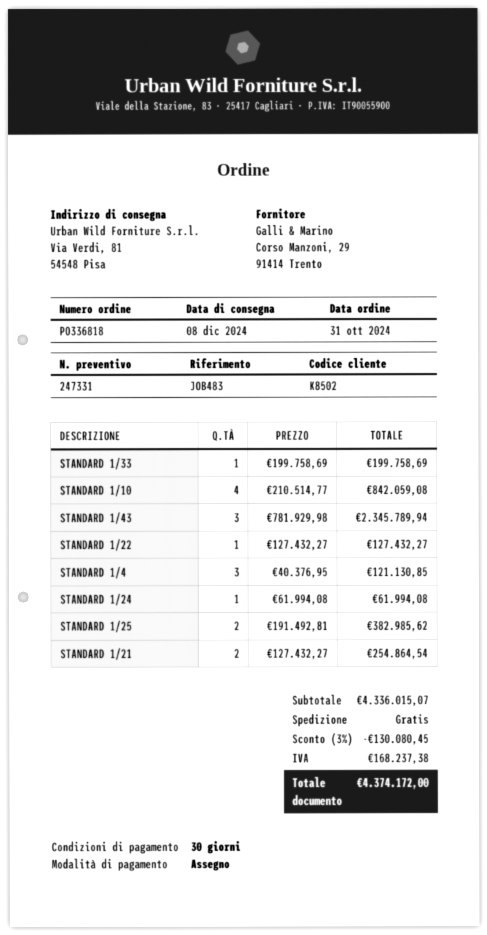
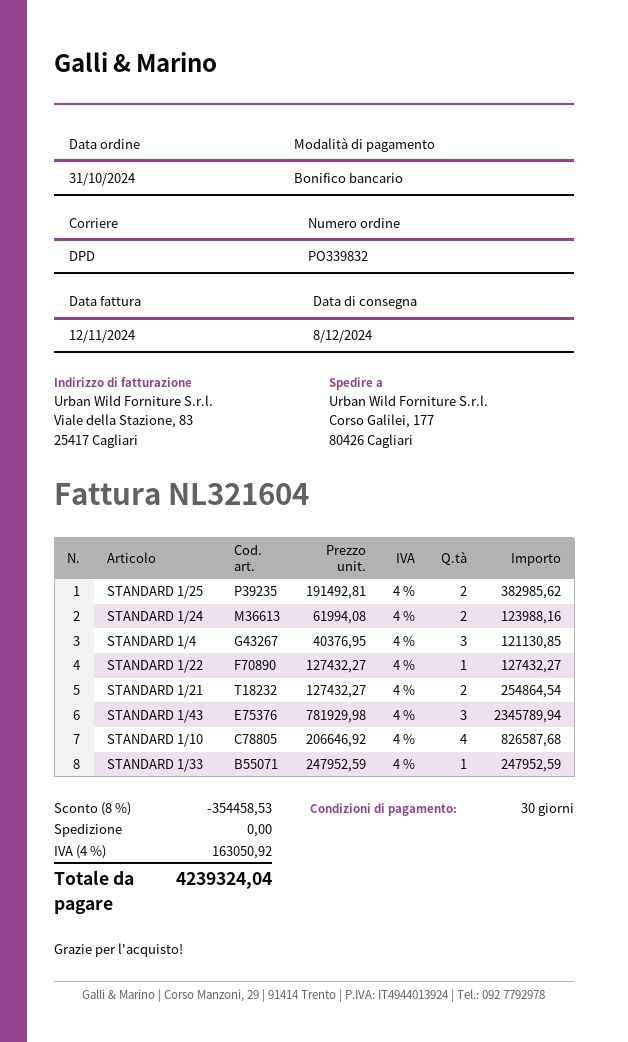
order number: PO336818 -> PO339832
payment method: cheque -> bank transfer
ship to: Via Verdi, 81, 54548 Pisa -> Corso Galilei, 177, 80426 Cagliari
STANDARD 1/33: 1 x 199758.69 = 199758.69 -> 1 x 247952.59 = 247952.59
STANDARD 1/10: 4 x 210514.77 = 842059.08 -> 4 x 206646.92 = 826587.68
STANDARD 1/24: 1 x 61994.08 = 61994.08 -> 2 x 61994.08 = 123988.16
discount: 3% = 130080.45 -> 8% = 354458.53
tax: 168237.38 -> 163050.92
total: 4374172.00 -> 4239324.04

